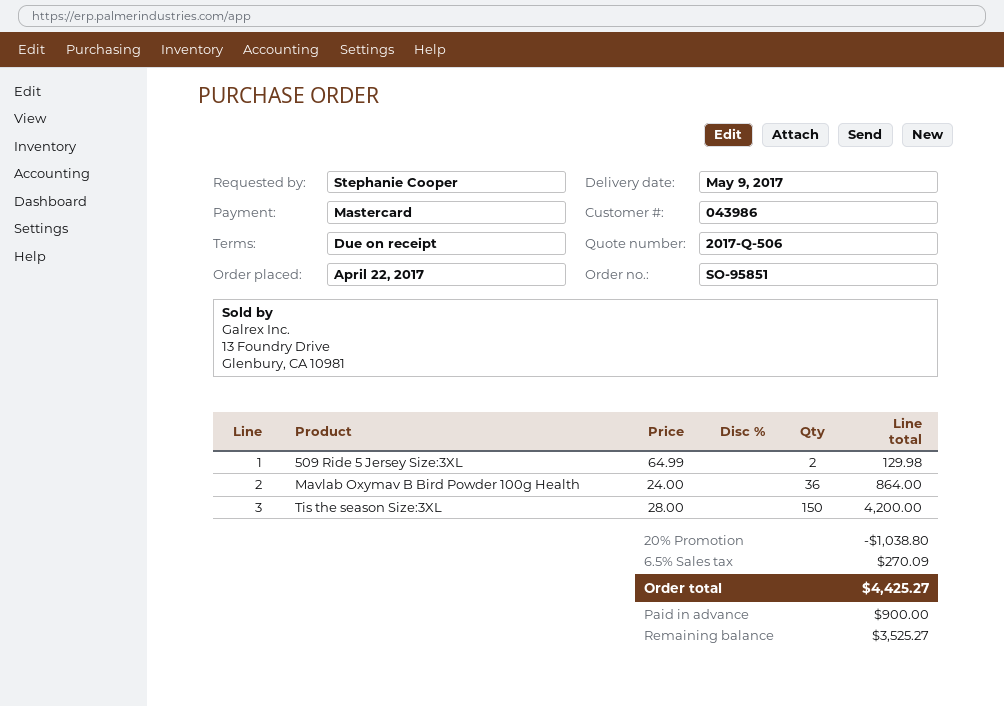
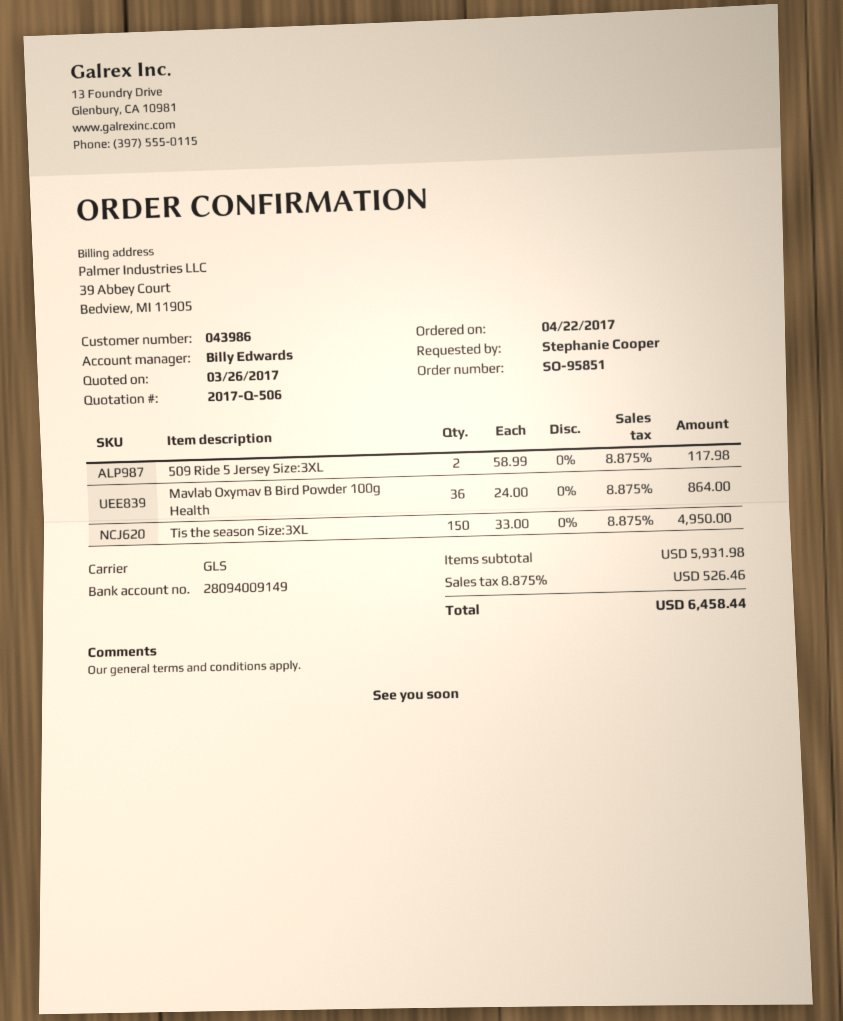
509 Ride 5 Jersey Size:3XL: 2 x 64.99 = 129.98 -> 2 x 58.99 = 117.98
Tis the season Size:3XL: 150 x 28.00 = 4200.00 -> 150 x 33.00 = 4950.00
discount: 20% = 1038.80 -> none
tax: 6.5% = 270.09 -> 8.875% = 526.46
total: 4425.27 -> 6458.44

